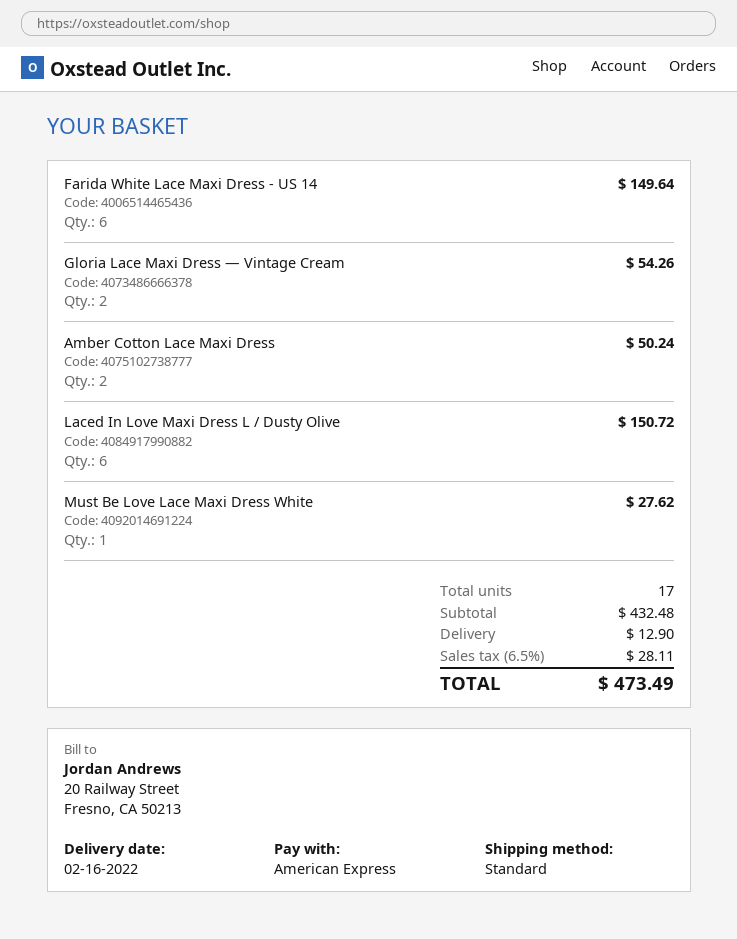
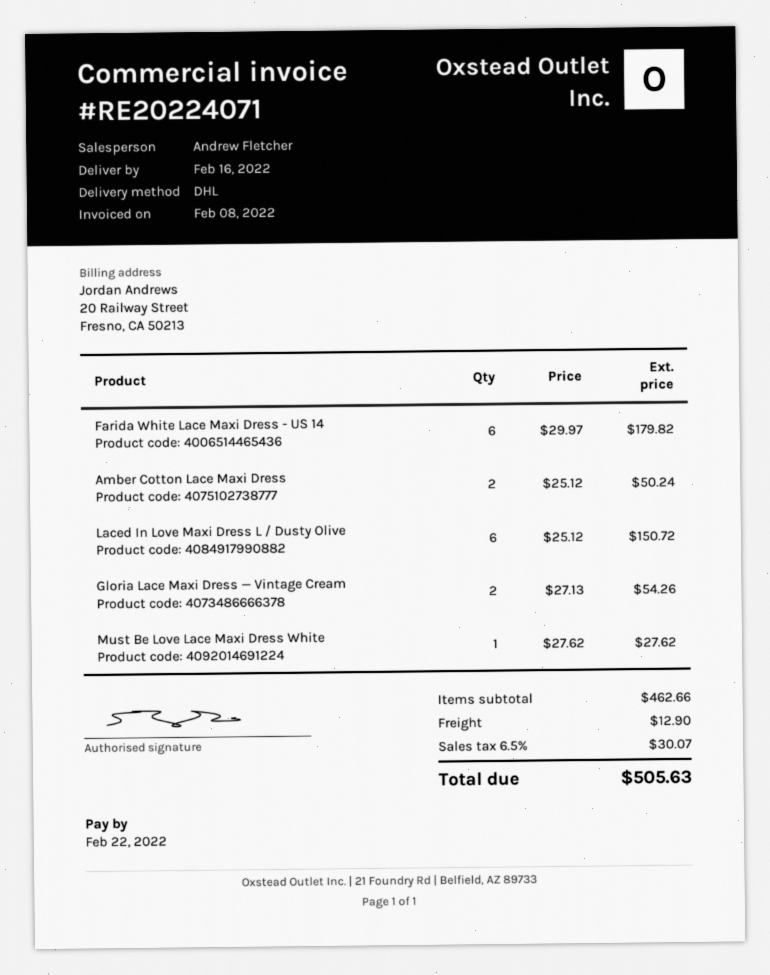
shipping method: standard -> DHL
Farida White Lace Maxi Dress - US 14: 6 for 149.64 -> 6 for 179.82
subtotal: 432.48 -> 462.66
tax: 6.5% = 28.11 -> 6.5% = 30.07
total: 473.49 -> 505.63

